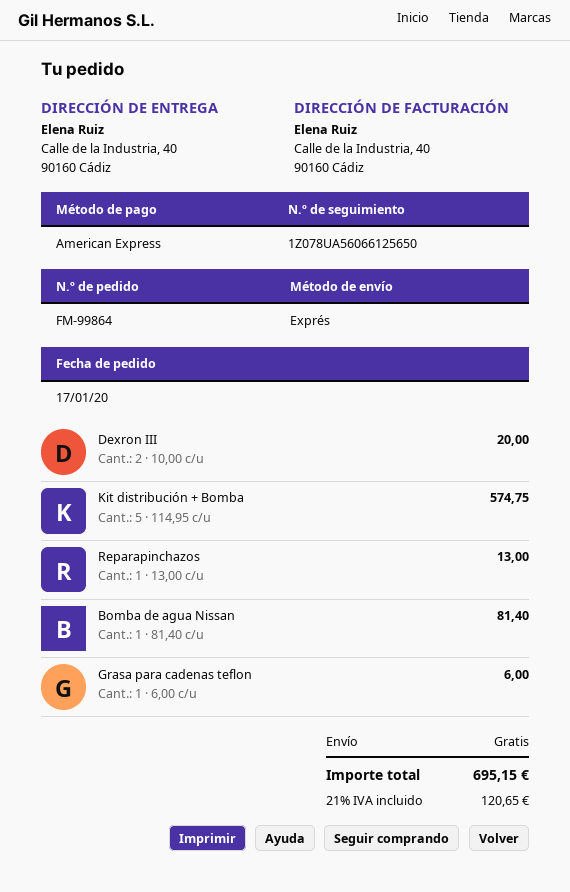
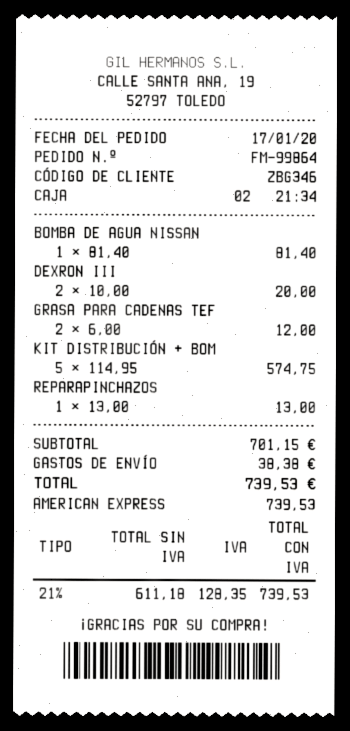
Grasa para cadenas teflon: 1 x 6.00 = 6.00 -> 2 x 6.00 = 12.00
shipping: 0.00 -> 38.38
tax: 21% = 120.65 -> 21% = 128.35
total: 695.15 -> 739.53

